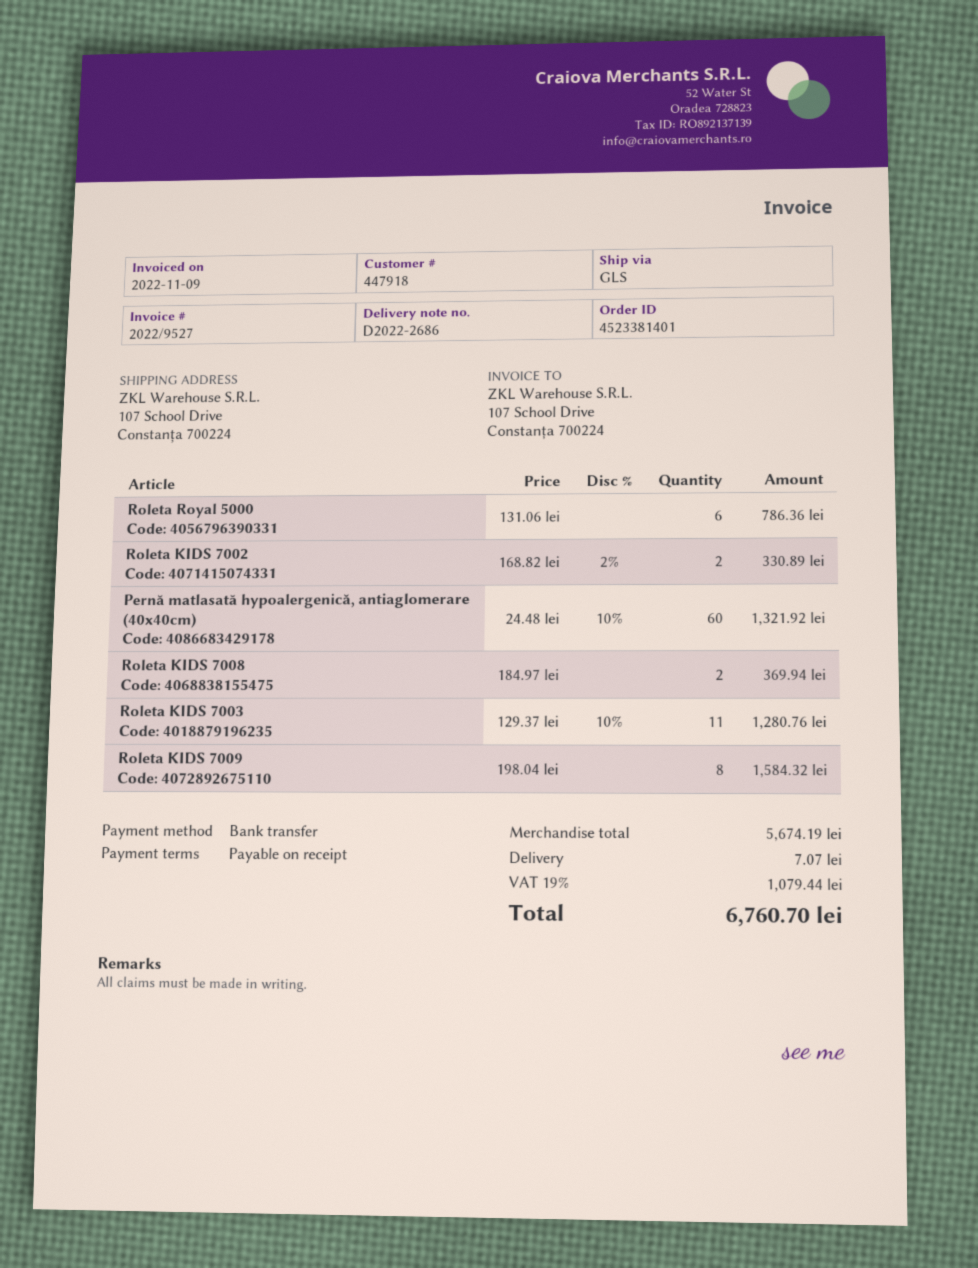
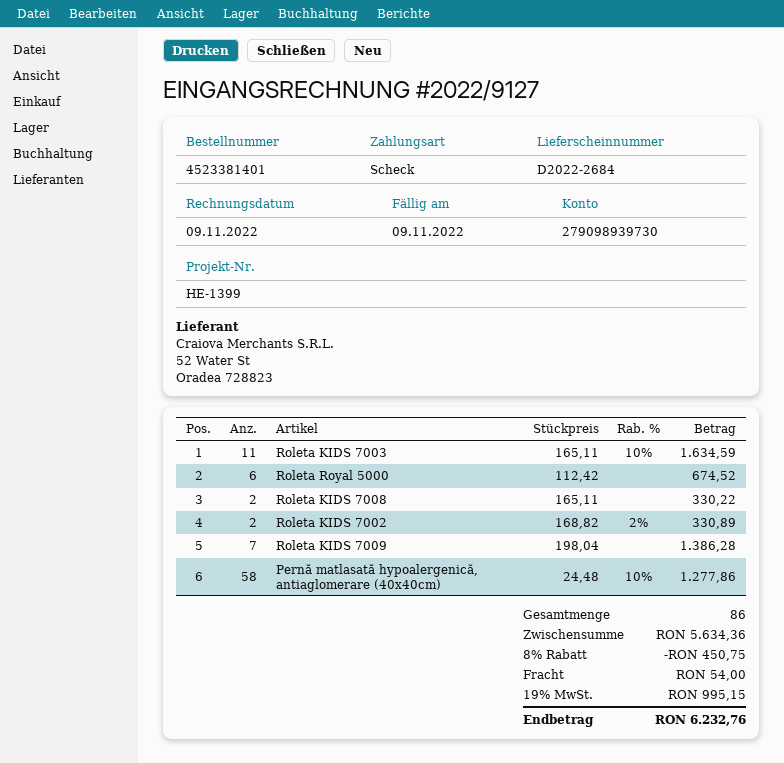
delivery note number: D2022-2686 -> D2022-2684
invoice number: 2022/9527 -> 2022/9127
payment method: bank transfer -> cheque
Roleta Royal 5000: 6 x 131.06 = 786.36 -> 6 x 112.42 = 674.52
Pernă matlasată hypoalergenică, antiaglomerare (40x40cm): 60 x 24.48 - 10% = 1321.92 -> 58 x 24.48 - 10% = 1277.86
Roleta KIDS 7008: 2 x 184.97 = 369.94 -> 2 x 165.11 = 330.22
Roleta KIDS 7003: 11 x 129.37 - 10% = 1280.76 -> 11 x 165.11 - 10% = 1634.59
Roleta KIDS 7009: 8 x 198.04 = 1584.32 -> 7 x 198.04 = 1386.28
subtotal: 5674.19 -> 5634.36
discount: none -> 8% = 450.75
shipping: 7.07 -> 54.00
tax: 19% = 1079.44 -> 19% = 995.15
total: 6760.70 -> 6232.76

